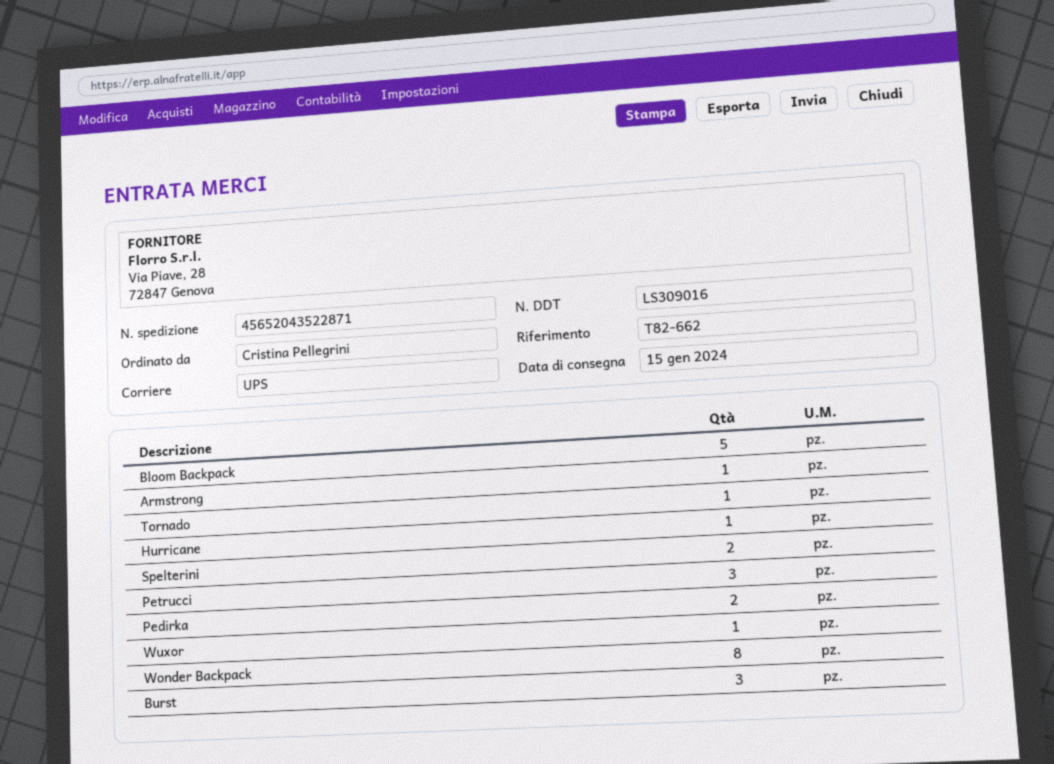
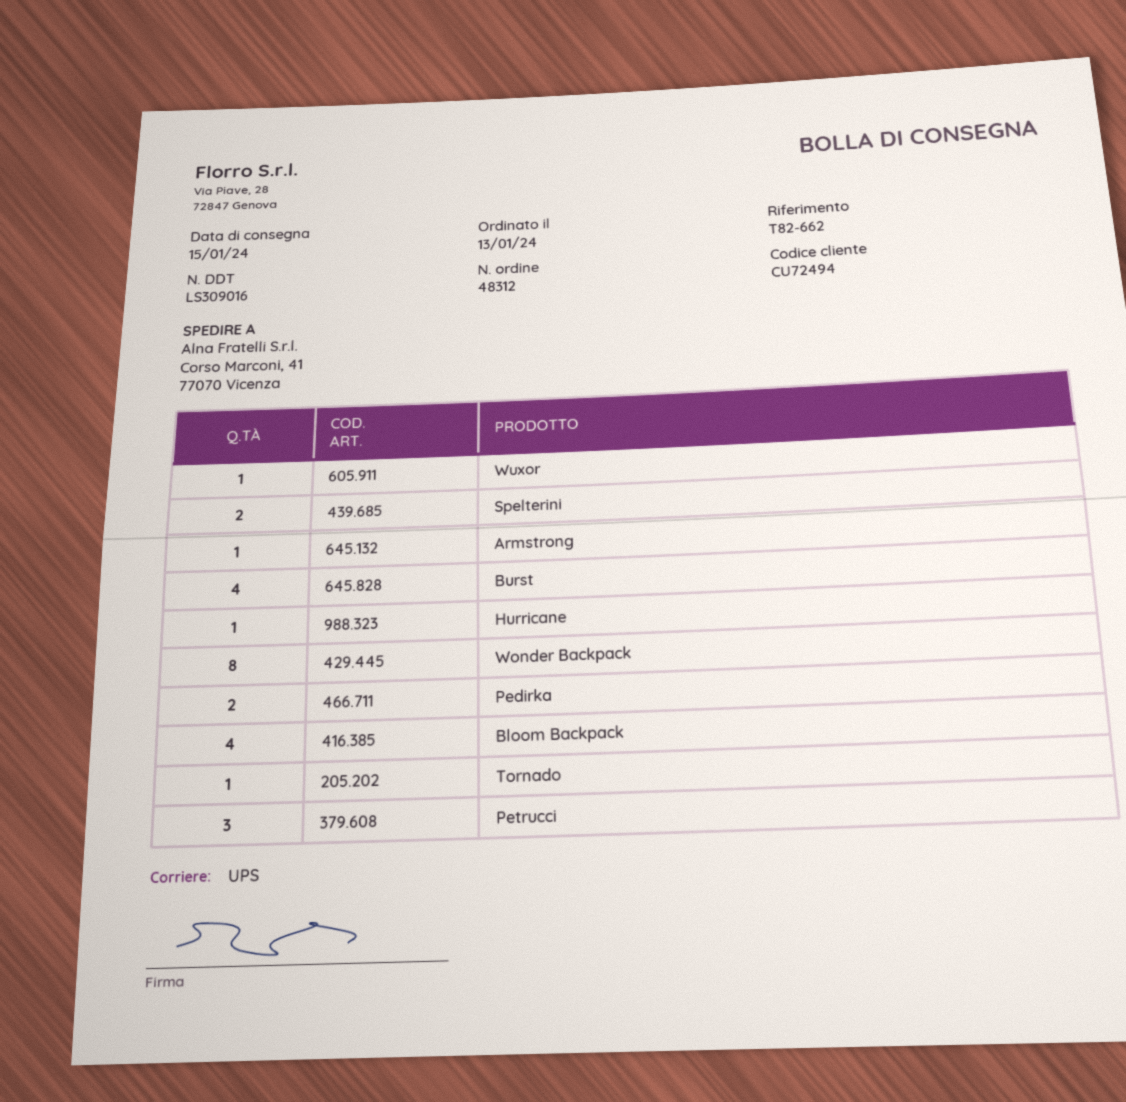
Bloom Backpack: 5 -> 4
Burst: 3 -> 4

